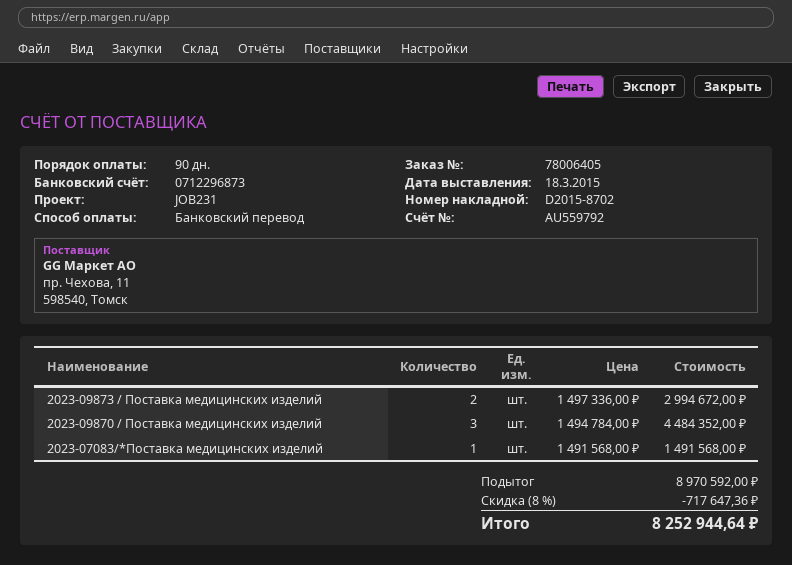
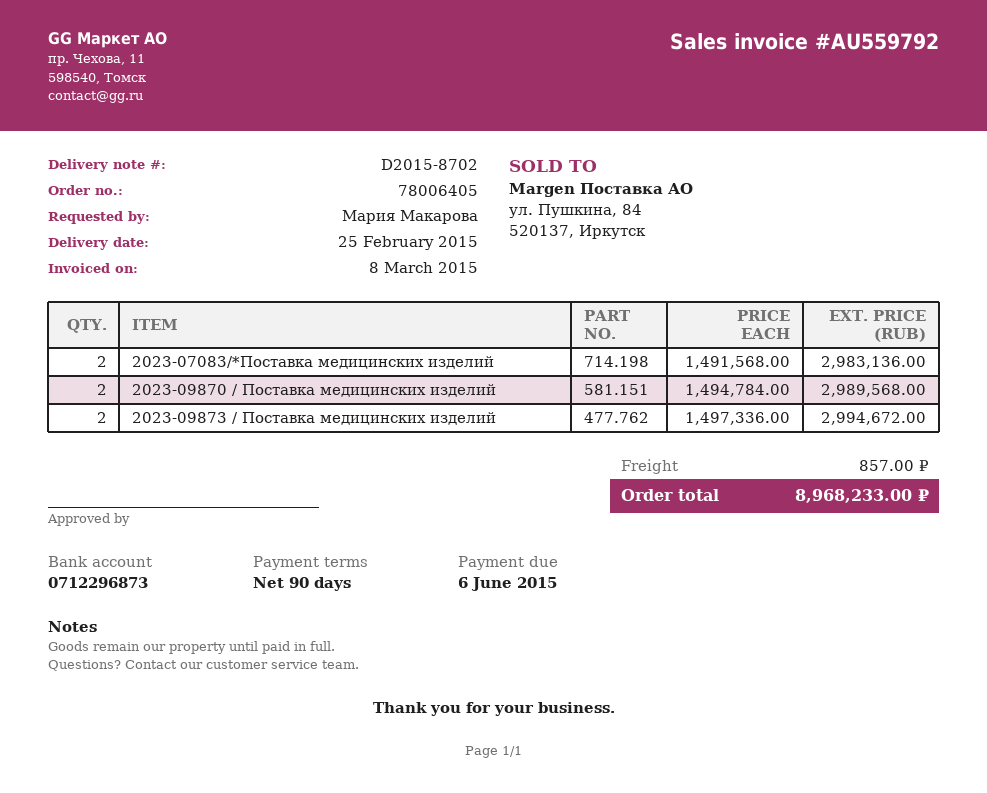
invoice date: 2015-03-18 -> 2015-03-08
2023-09870 / Поставка медицинских изделий: 3 x 1494784.00 = 4484352.00 -> 2 x 1494784.00 = 2989568.00
2023-07083/*Поставка медицинских изделий: 1 x 1491568.00 = 1491568.00 -> 2 x 1491568.00 = 2983136.00
discount: 8% = 717647.36 -> none
shipping: none -> 857.00
total: 8252944.64 -> 8968233.00

